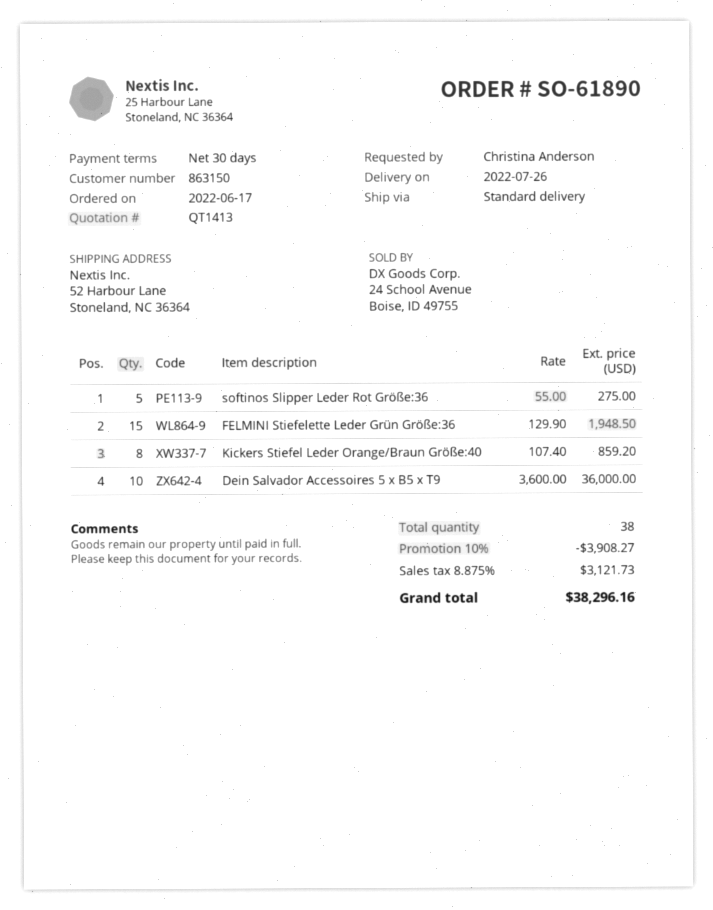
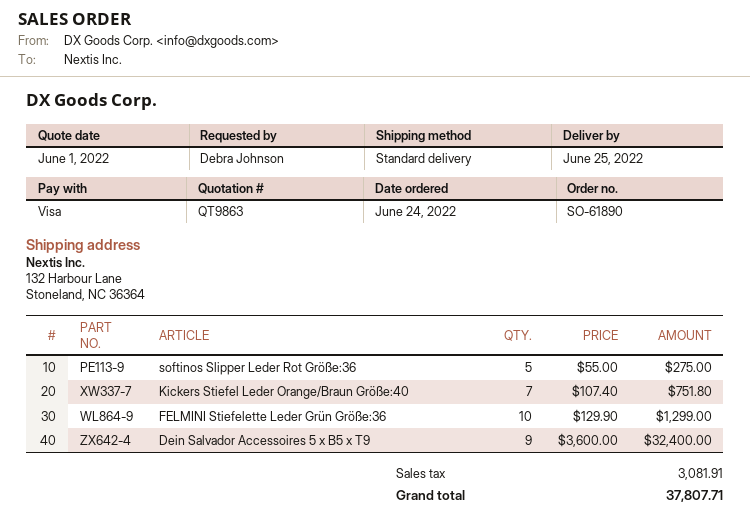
quote number: QT1413 -> QT9863
order date: 2022-06-17 -> 2022-06-24
delivery date: 2022-07-26 -> 2022-06-25
ordered by: Christina Anderson -> Debra Johnson
ship to: 52 Harbour Lane, Stoneland, NC 36364 -> 132 Harbour Lane, Stoneland, NC 36364
FELMINI Stiefelette Leder Grün Größe:36: 15 x 129.90 = 1948.50 -> 10 x 129.90 = 1299.00
Kickers Stiefel Leder Orange/Braun Größe:40: 8 x 107.40 = 859.20 -> 7 x 107.40 = 751.80
Dein Salvador Accessoires 5 x B5 x T9: 10 x 3600.00 = 36000.00 -> 9 x 3600.00 = 32400.00
discount: 10% = 3908.27 -> none
tax: 3121.73 -> 3081.91
total: 38296.16 -> 37807.71

